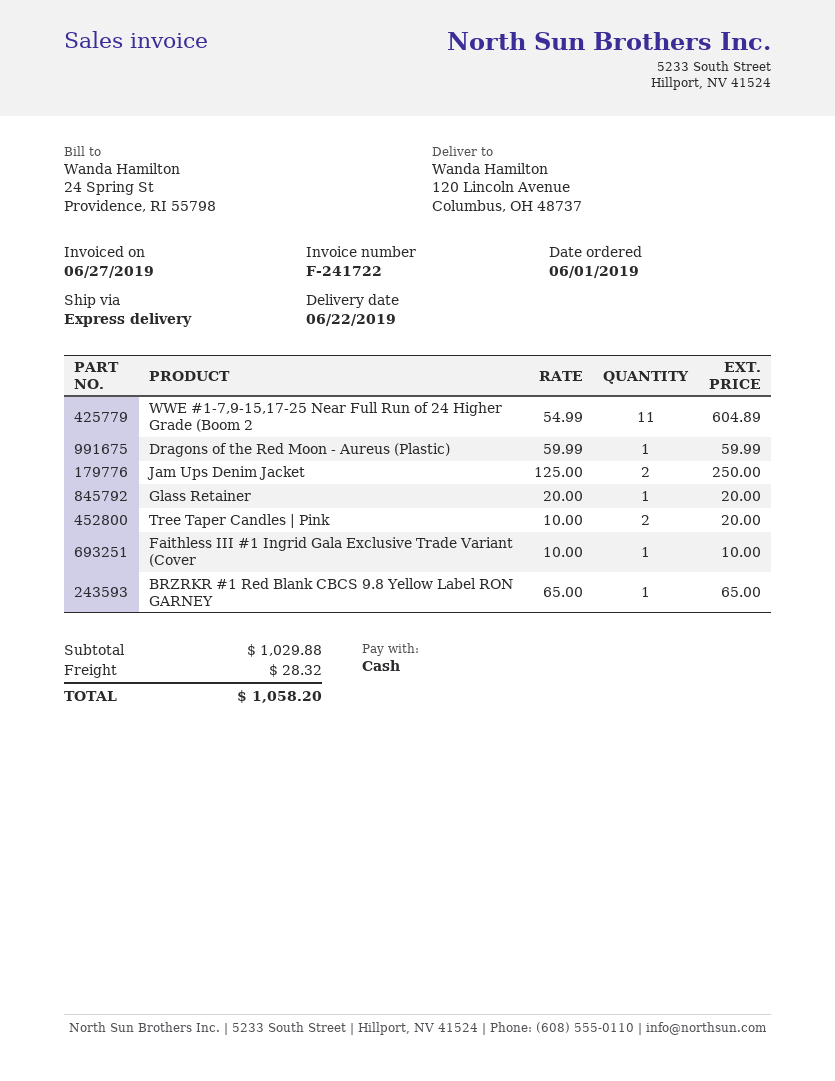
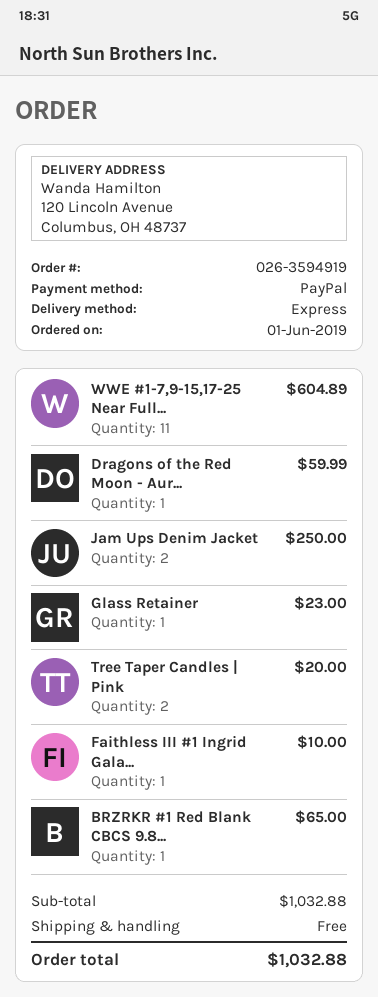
payment method: cash -> PayPal
Glass Retainer: 1 for 20.00 -> 1 for 23.00
subtotal: 1029.88 -> 1032.88
shipping: 28.32 -> 0.00
total: 1058.20 -> 1032.88

